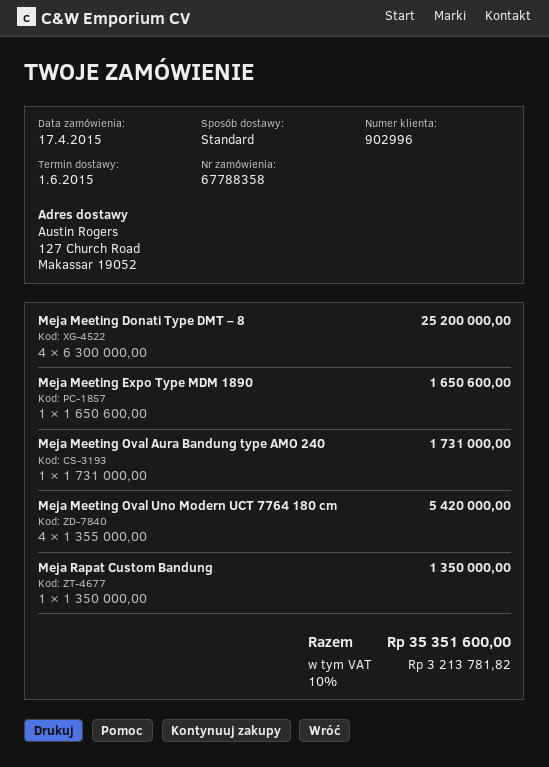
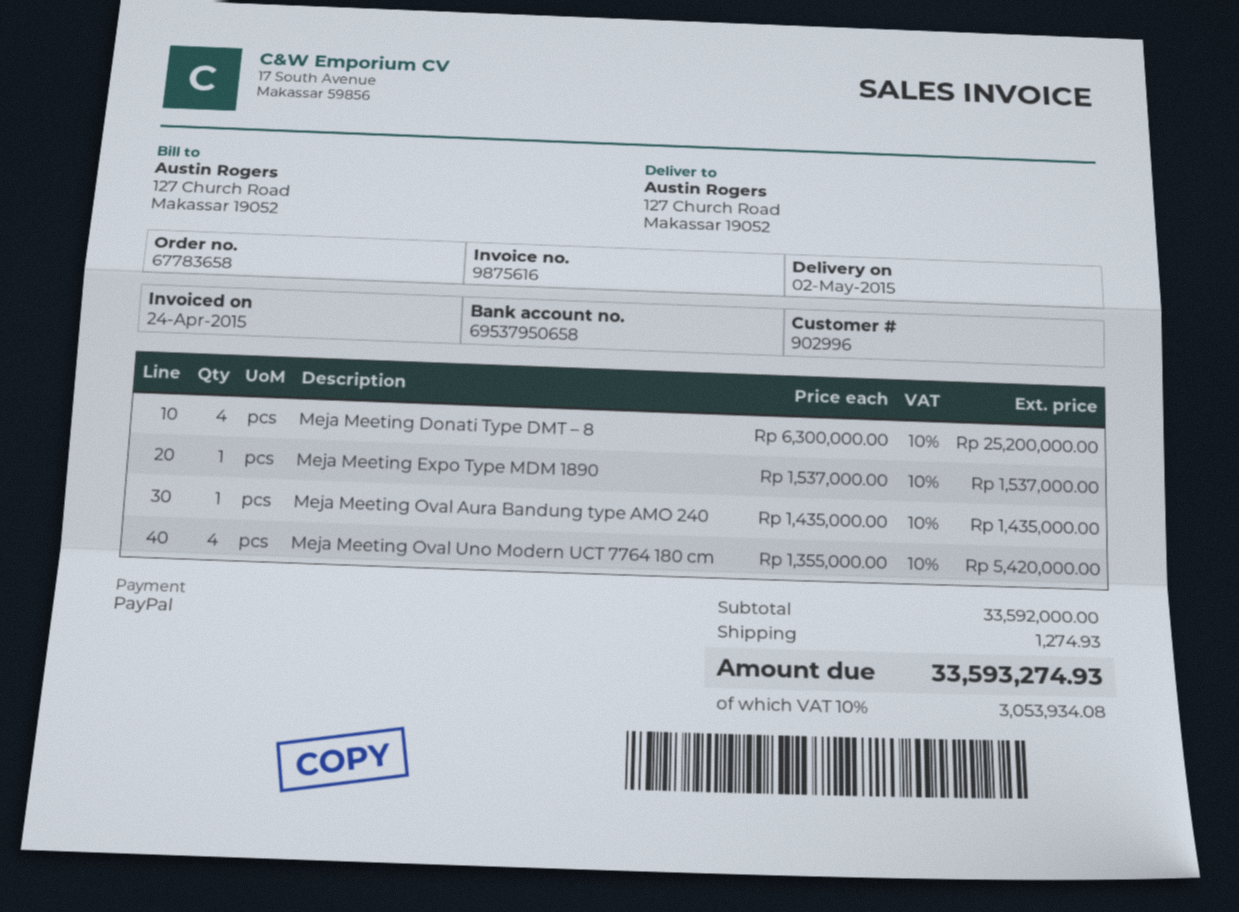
order number: 67788358 -> 67783658
delivery date: 2015-06-01 -> 2015-05-02
Meja Meeting Expo Type MDM 1890: 1 x 1650600.00 = 1650600.00 -> 1 x 1537000.00 = 1537000.00
Meja Meeting Oval Aura Bandung type AMO 240: 1 x 1731000.00 = 1731000.00 -> 1 x 1435000.00 = 1435000.00
Meja Rapat Custom Bandung: 1 x 1350000.00 = 1350000.00 -> none
shipping: none -> 1274.93
tax: 10% = 3213781.82 -> 10% = 3053934.08
total: 35351600.00 -> 33593274.93

